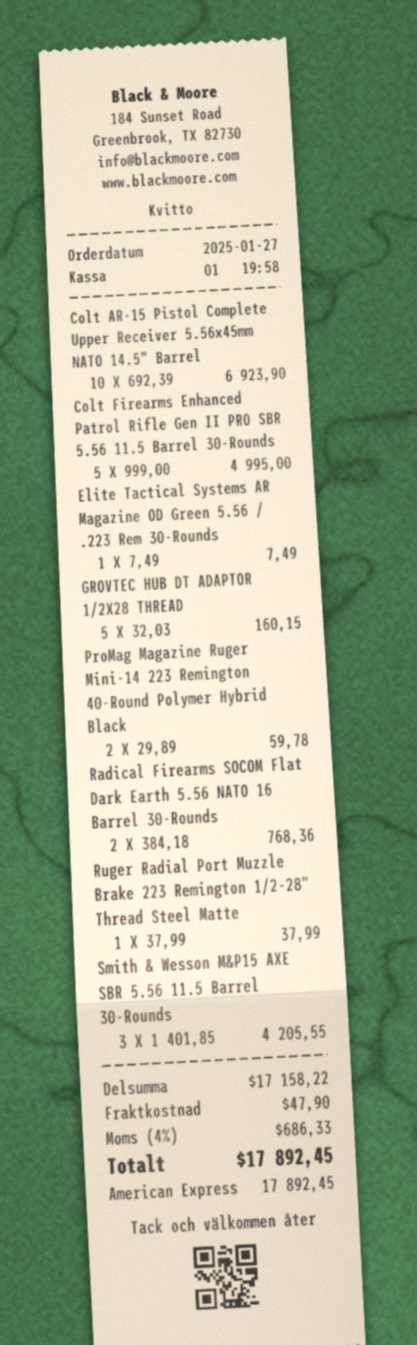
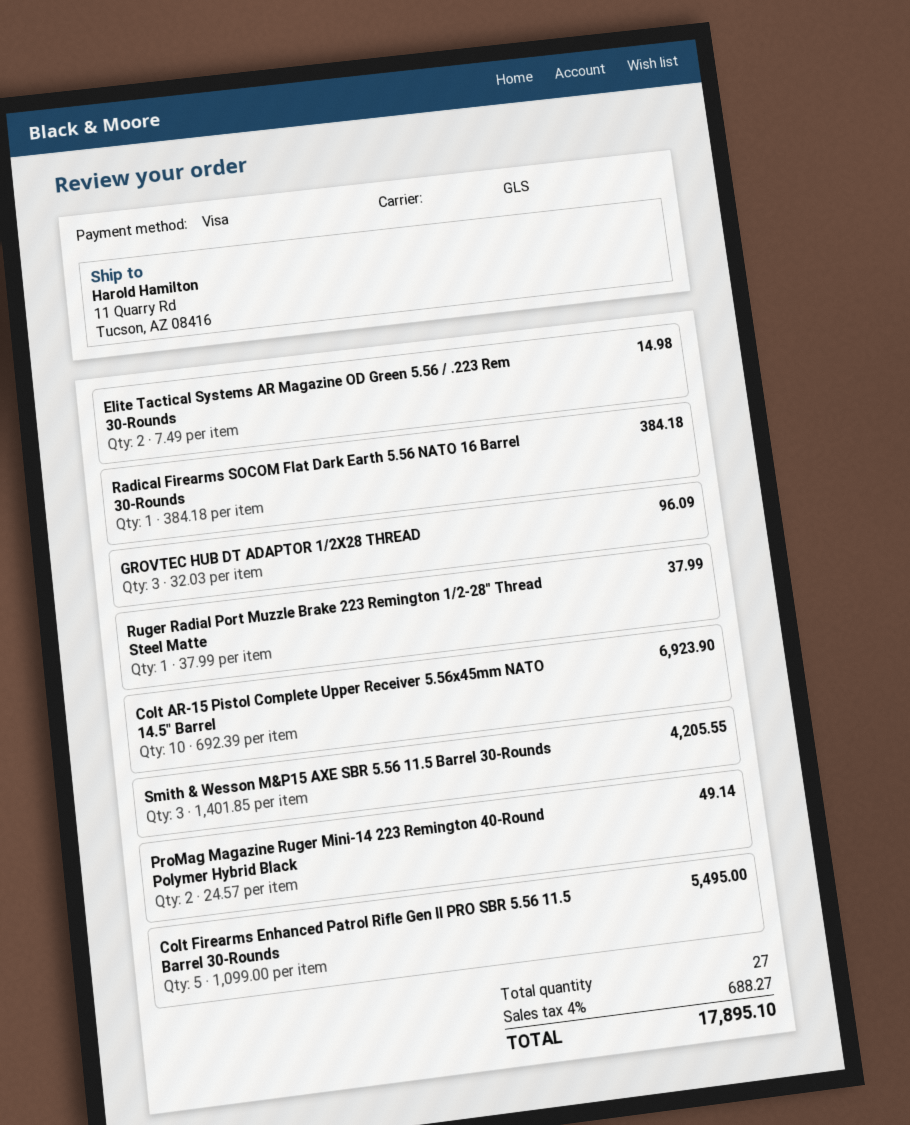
payment method: American Express -> Visa
Colt Firearms Enhanced Patrol Rifle Gen II PRO SBR 5.56 11.5 Barrel 30-Rounds: 5 x 999.00 = 4995.00 -> 5 x 1099.00 = 5495.00
Elite Tactical Systems AR Magazine OD Green 5.56 / .223 Rem 30-Rounds: 1 x 7.49 = 7.49 -> 2 x 7.49 = 14.98
GROVTEC HUB DT ADAPTOR 1/2X28 THREAD: 5 x 32.03 = 160.15 -> 3 x 32.03 = 96.09
ProMag Magazine Ruger Mini-14 223 Remington 40-Round Polymer Hybrid Black: 2 x 29.89 = 59.78 -> 2 x 24.57 = 49.14
Radical Firearms SOCOM Flat Dark Earth 5.56 NATO 16 Barrel 30-Rounds: 2 x 384.18 = 768.36 -> 1 x 384.18 = 384.18
shipping: 47.90 -> none
tax: 4% = 686.33 -> 4% = 688.27
total: 17892.45 -> 17895.10

